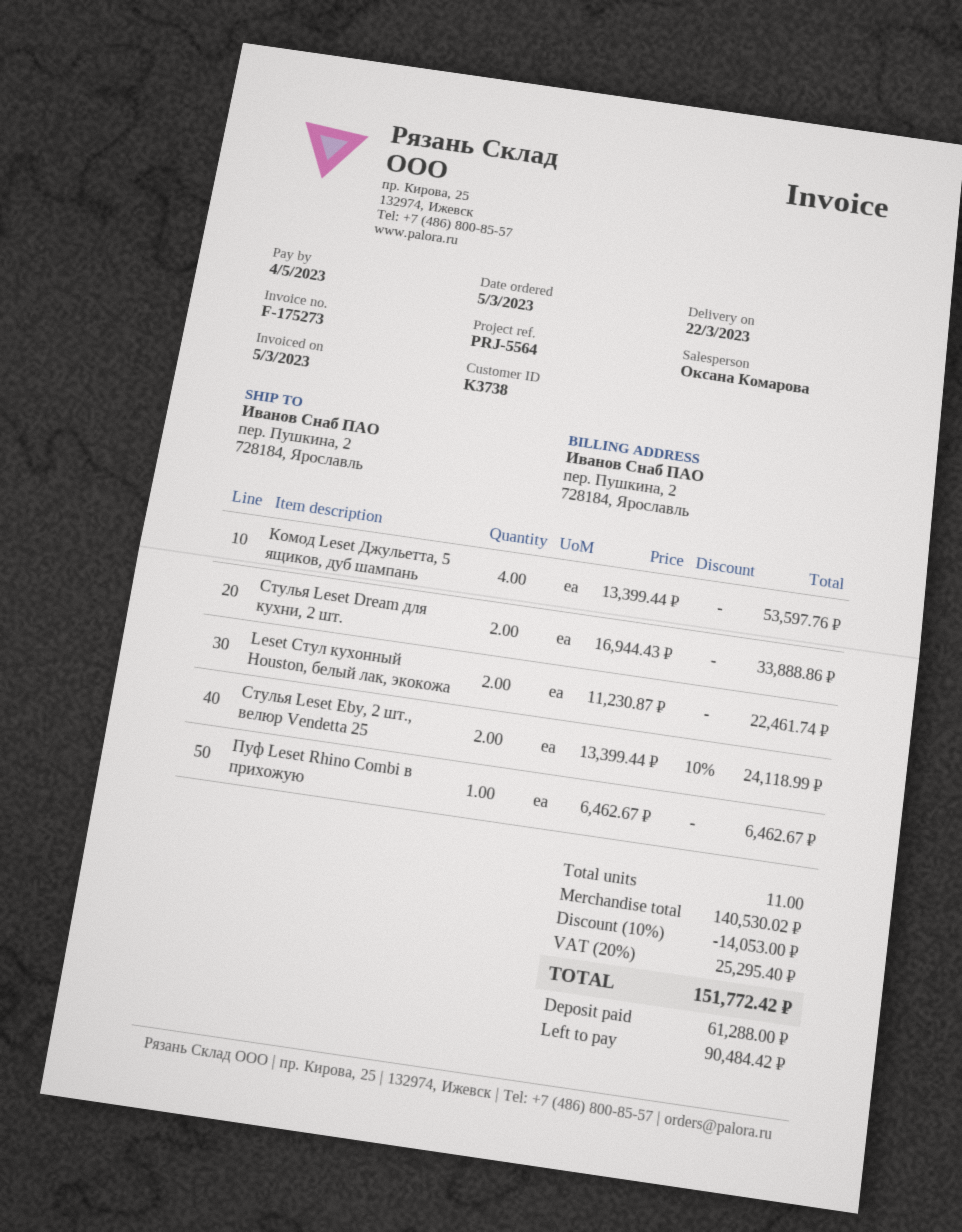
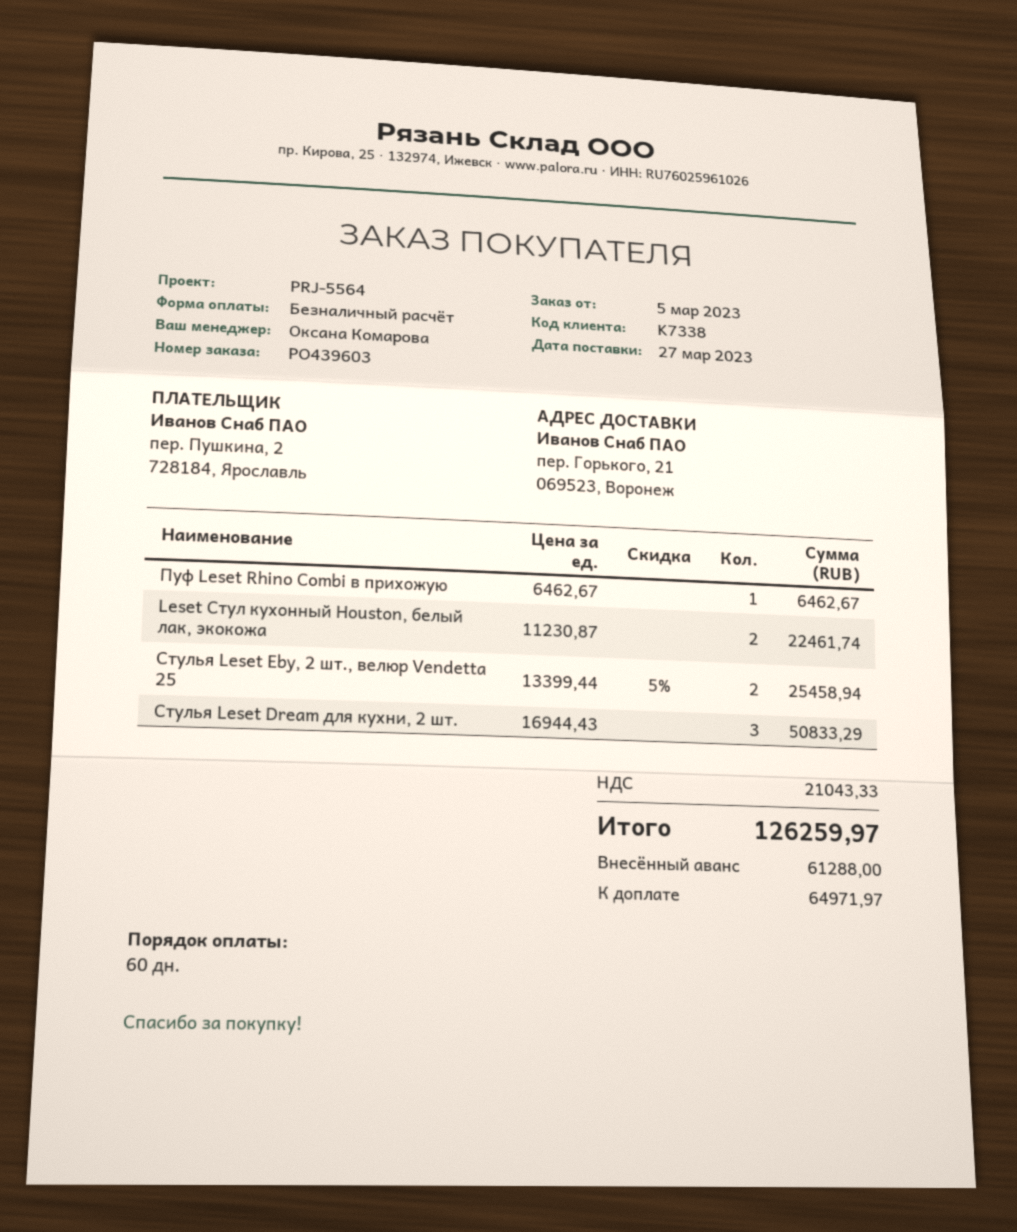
delivery date: 2023-03-22 -> 2023-03-27
customer number: K3738 -> K7338
ship to: пер. Пушкина, 2, 728184, Ярославль -> пер. Горького, 21, 069523, Воронеж
Комод Leset Джульетта, 5 ящиков, дуб шампань: 4 x 13399.44 = 53597.76 -> none
Стулья Leset Dream для кухни, 2 шт.: 2 x 16944.43 = 33888.86 -> 3 x 16944.43 = 50833.29
Стулья Leset Eby, 2 шт., велюр Vendetta 25: 2 x 13399.44 - 10% = 24118.99 -> 2 x 13399.44 - 5% = 25458.94
discount: 10% = 14053.00 -> none
tax: 25295.40 -> 21043.33
total: 151772.42 -> 126259.97
balance: 90484.42 -> 64971.97

